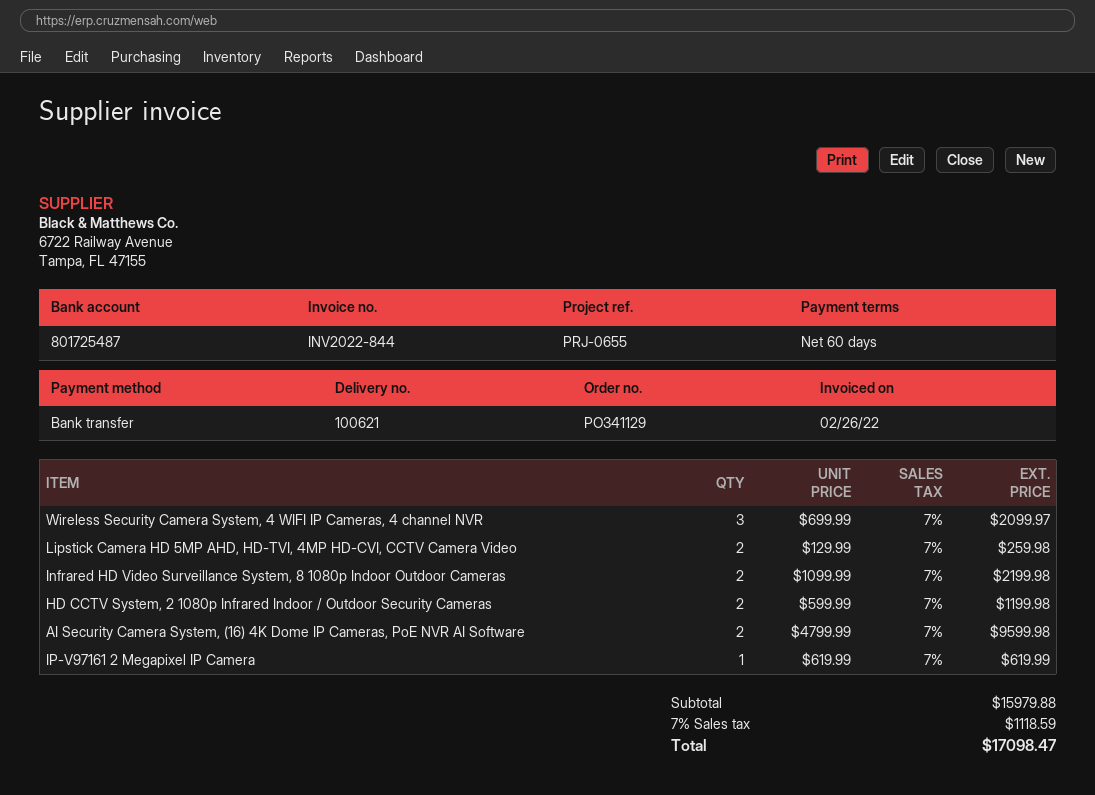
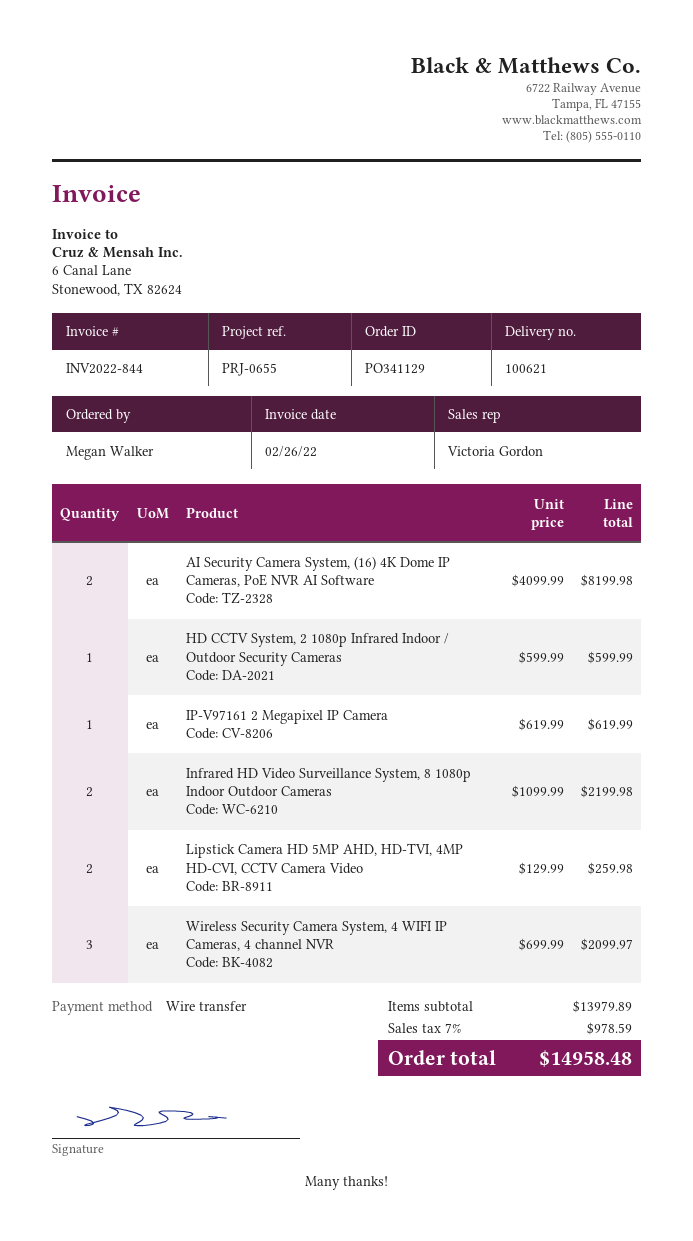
HD CCTV System, 2 1080p Infrared Indoor / Outdoor Security Cameras: 2 x 599.99 = 1199.98 -> 1 x 599.99 = 599.99
AI Security Camera System, (16) 4K Dome IP Cameras, PoE NVR AI Software: 2 x 4799.99 = 9599.98 -> 2 x 4099.99 = 8199.98
subtotal: 15979.88 -> 13979.89
tax: 7% = 1118.59 -> 7% = 978.59
total: 17098.47 -> 14958.48

